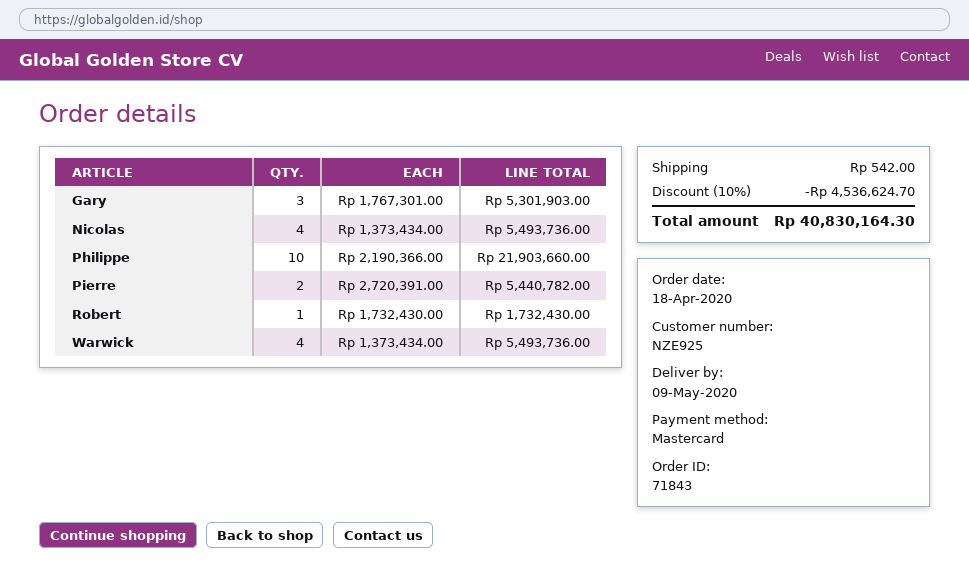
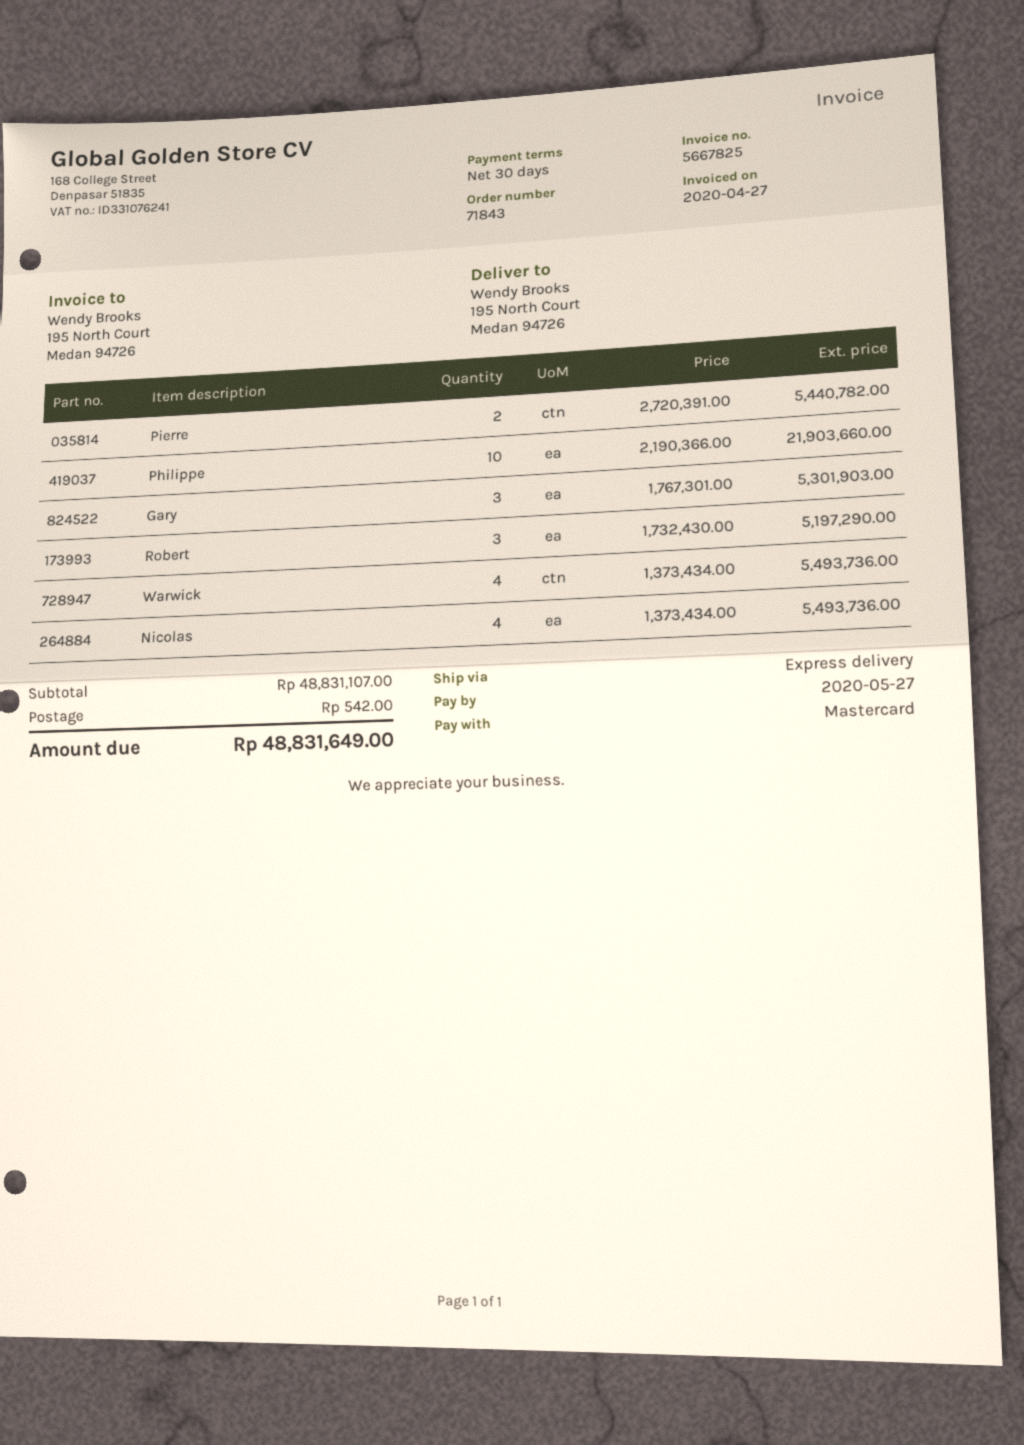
Robert: 1 x 1732430.00 = 1732430.00 -> 3 x 1732430.00 = 5197290.00
discount: 10% = 4536624.70 -> none
total: 40830164.30 -> 48831649.00

